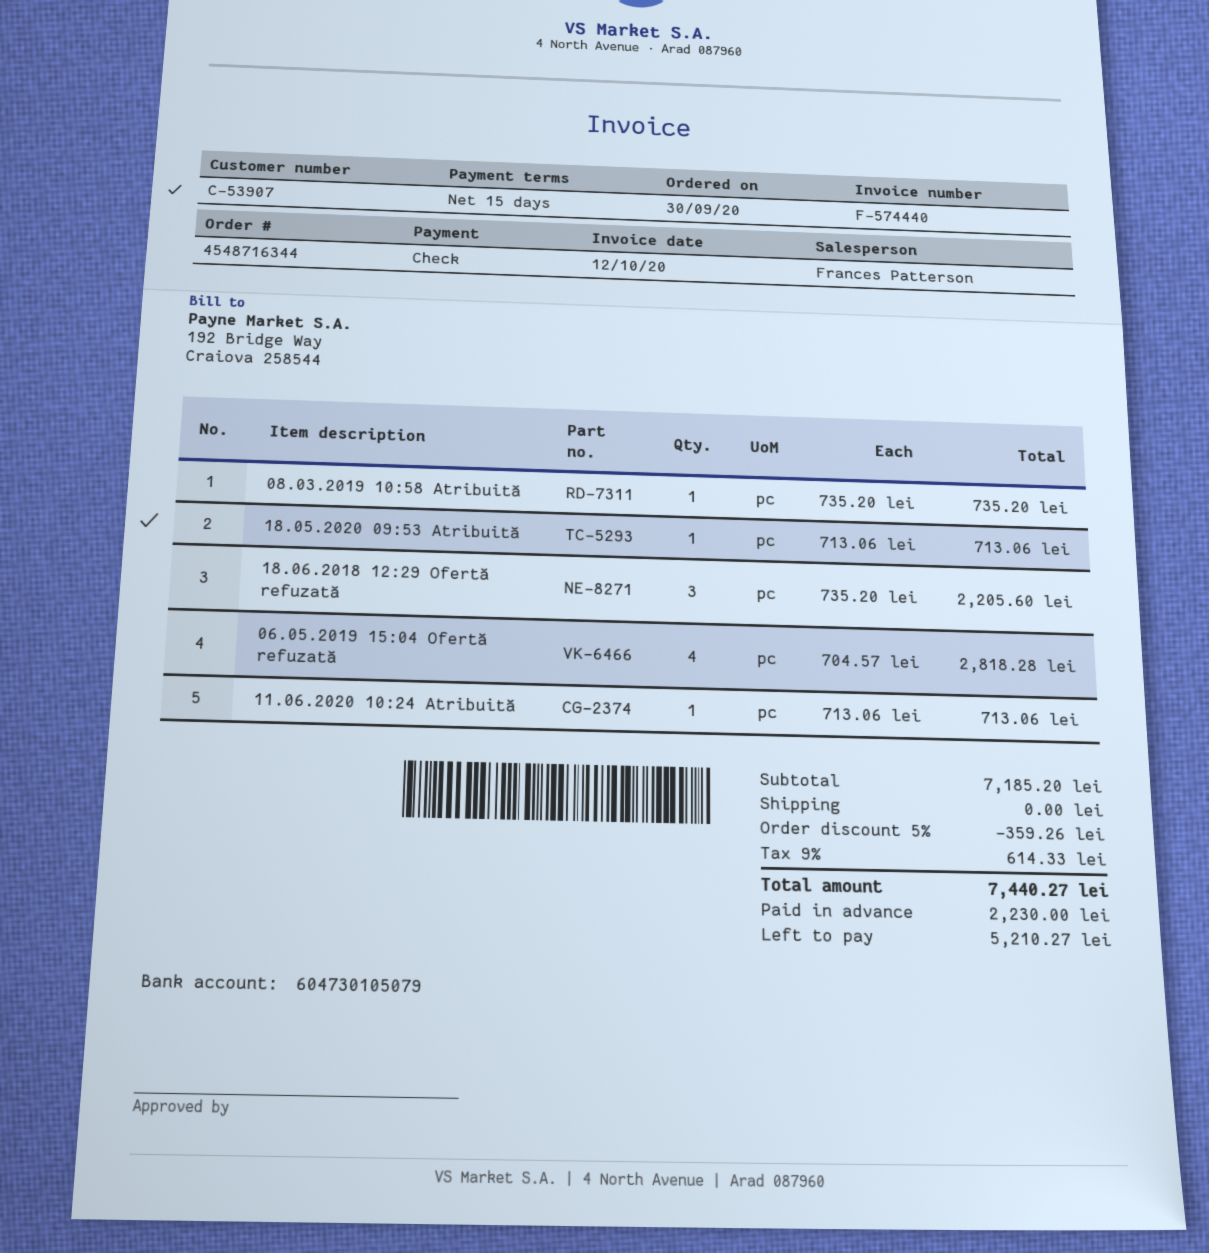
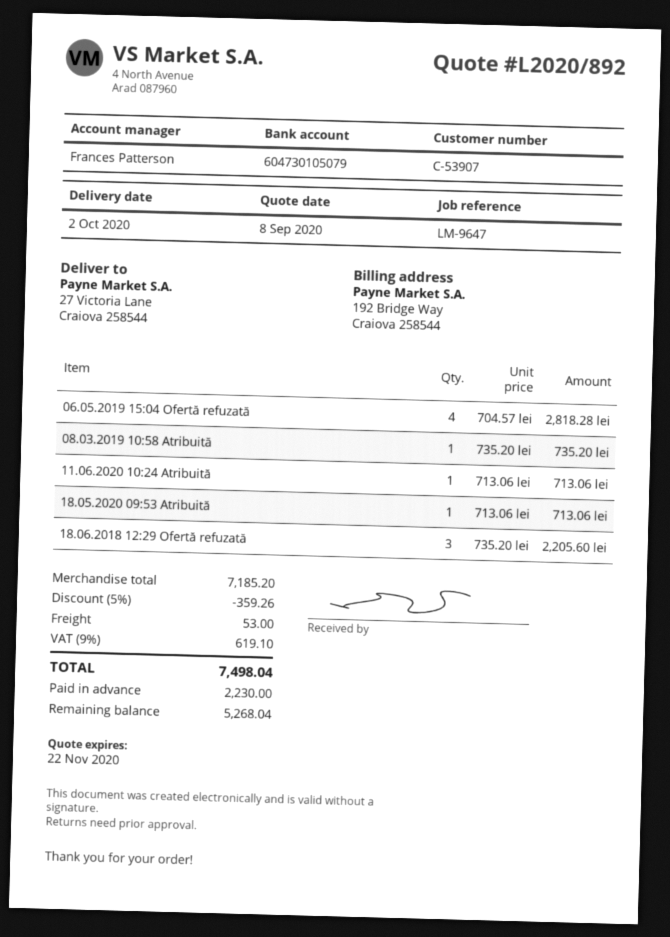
shipping: 0.00 -> 53.00
tax: 9% = 614.33 -> 9% = 619.10
total: 7440.27 -> 7498.04
balance: 5210.27 -> 5268.04

